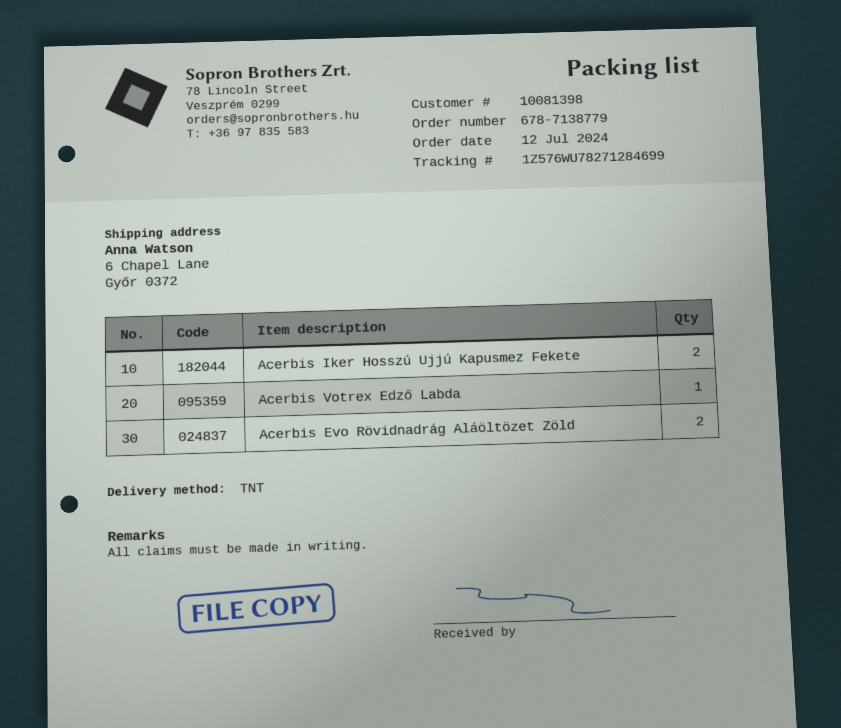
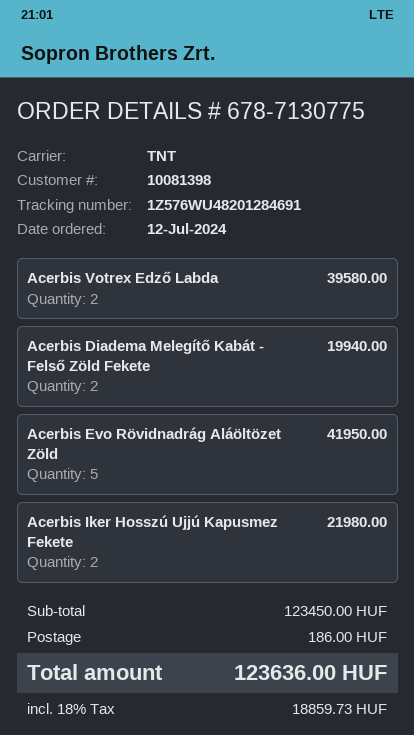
order number: 678-7138779 -> 678-7130775
tracking number: 1Z576WU78271284699 -> 1Z576WU48201284691
Acerbis Votrex Edző Labda: 1 -> 2
Acerbis Evo Rövidnadrág Aláöltözet Zöld: 2 -> 5
Acerbis Diadema Melegítő Kabát - Felső Zöld Fekete: none -> 2

